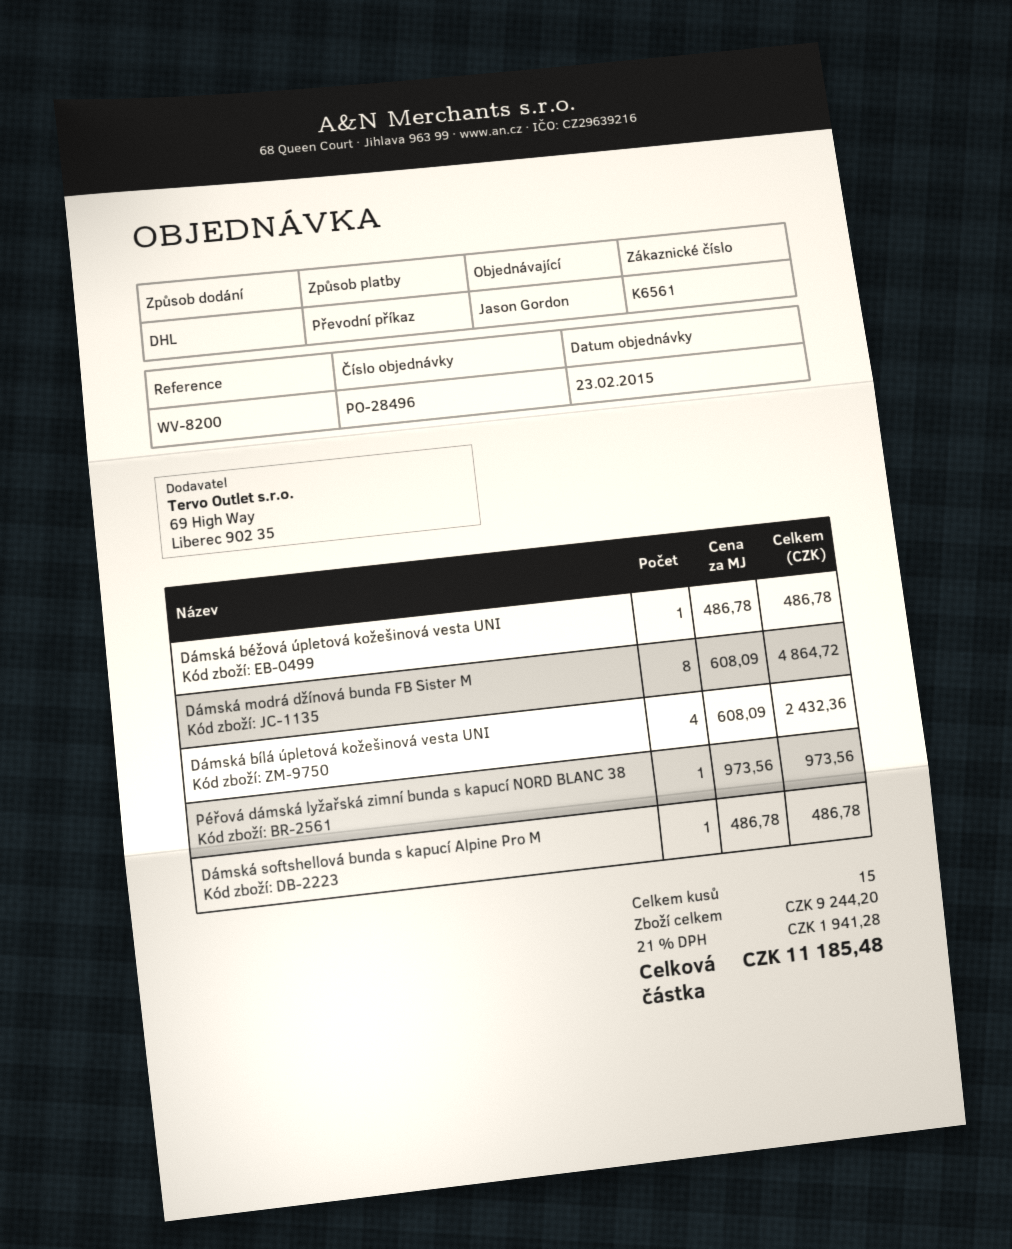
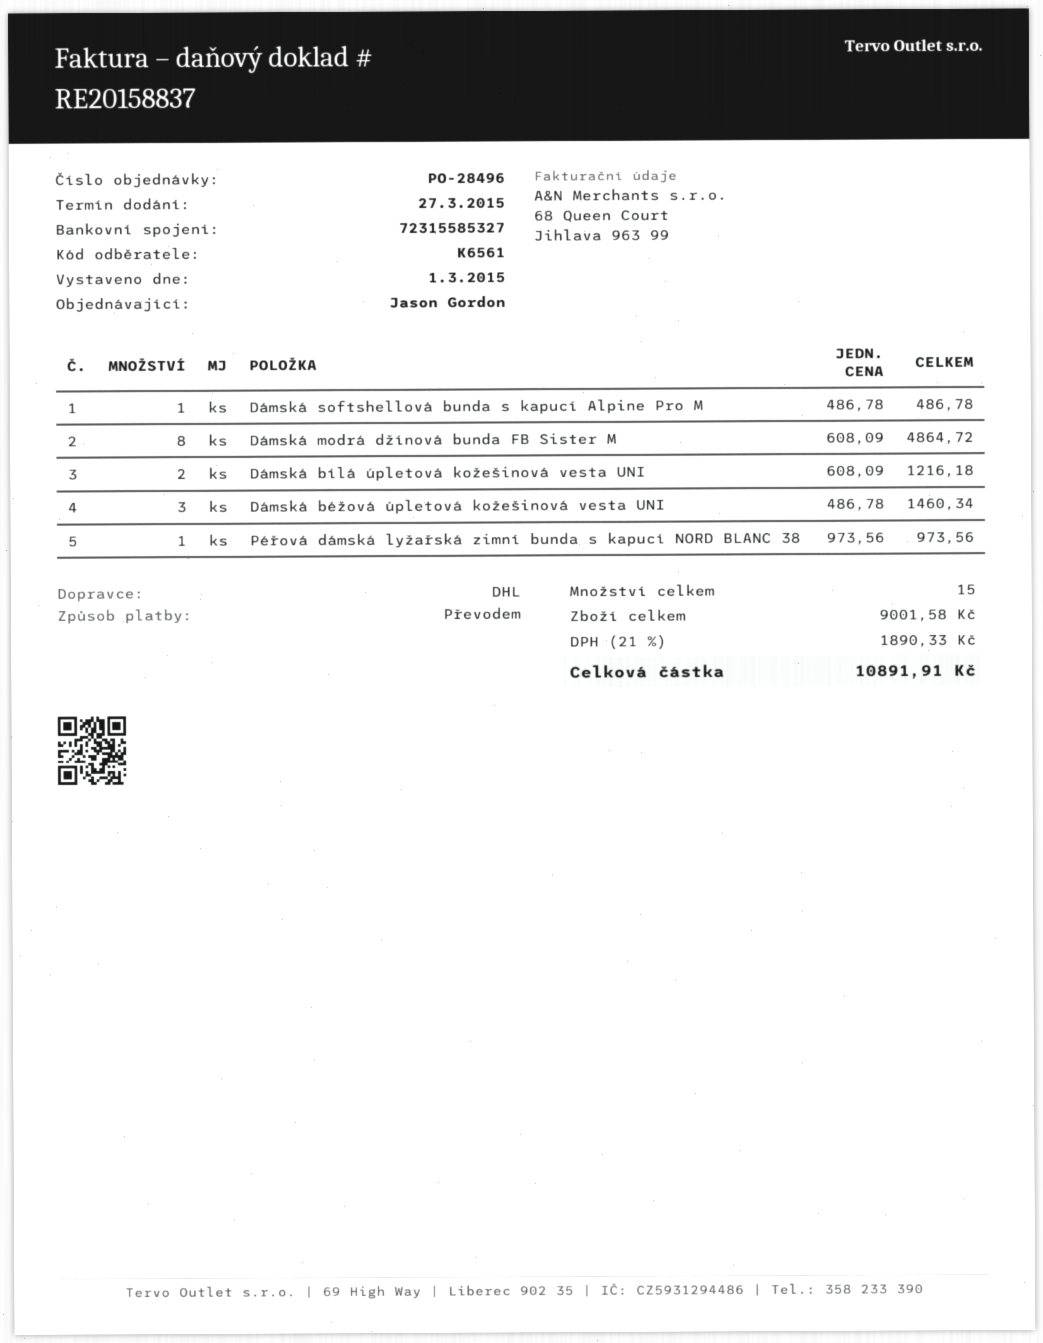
Dámská béžová úpletová kožešinová vesta UNI: 1 x 486.78 = 486.78 -> 3 x 486.78 = 1460.34
Dámská bílá úpletová kožešinová vesta UNI: 4 x 608.09 = 2432.36 -> 2 x 608.09 = 1216.18
subtotal: 9244.20 -> 9001.58
tax: 21% = 1941.28 -> 21% = 1890.33
total: 11185.48 -> 10891.91

